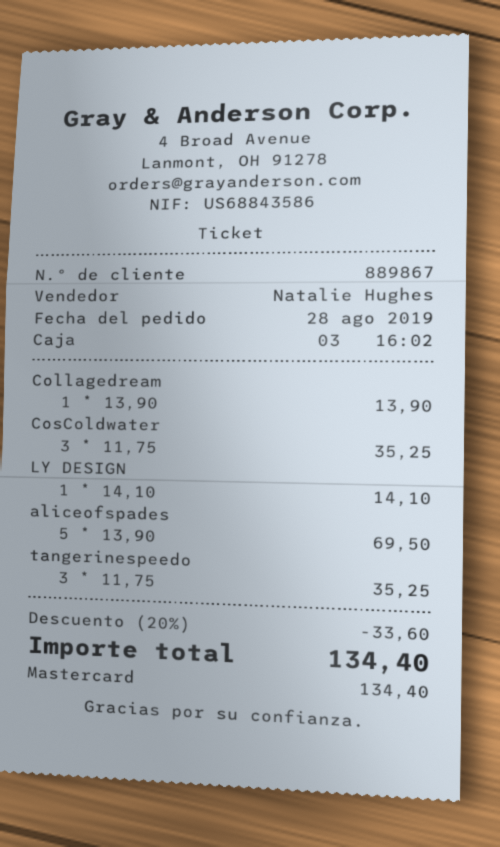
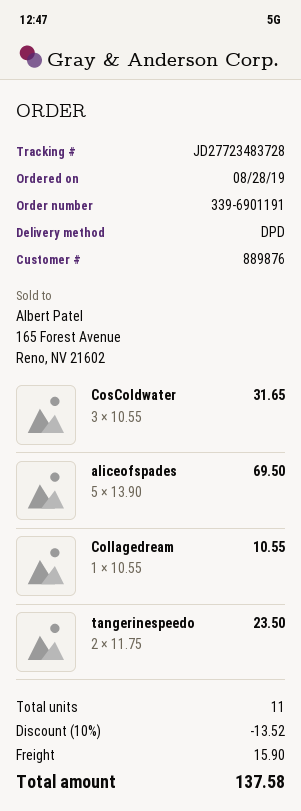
customer number: 889867 -> 889876
Collagedream: 1 x 13.90 = 13.90 -> 1 x 10.55 = 10.55
CosColdwater: 3 x 11.75 = 35.25 -> 3 x 10.55 = 31.65
LY DESIGN: 1 x 14.10 = 14.10 -> none
tangerinespeedo: 3 x 11.75 = 35.25 -> 2 x 11.75 = 23.50
discount: 20% = 33.60 -> 10% = 13.52
shipping: none -> 15.90
total: 134.40 -> 137.58

